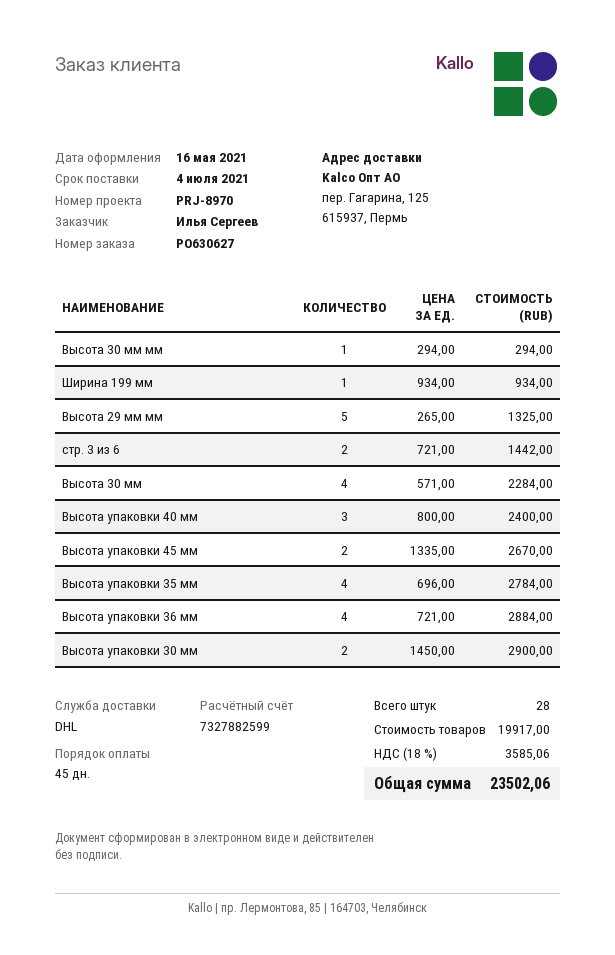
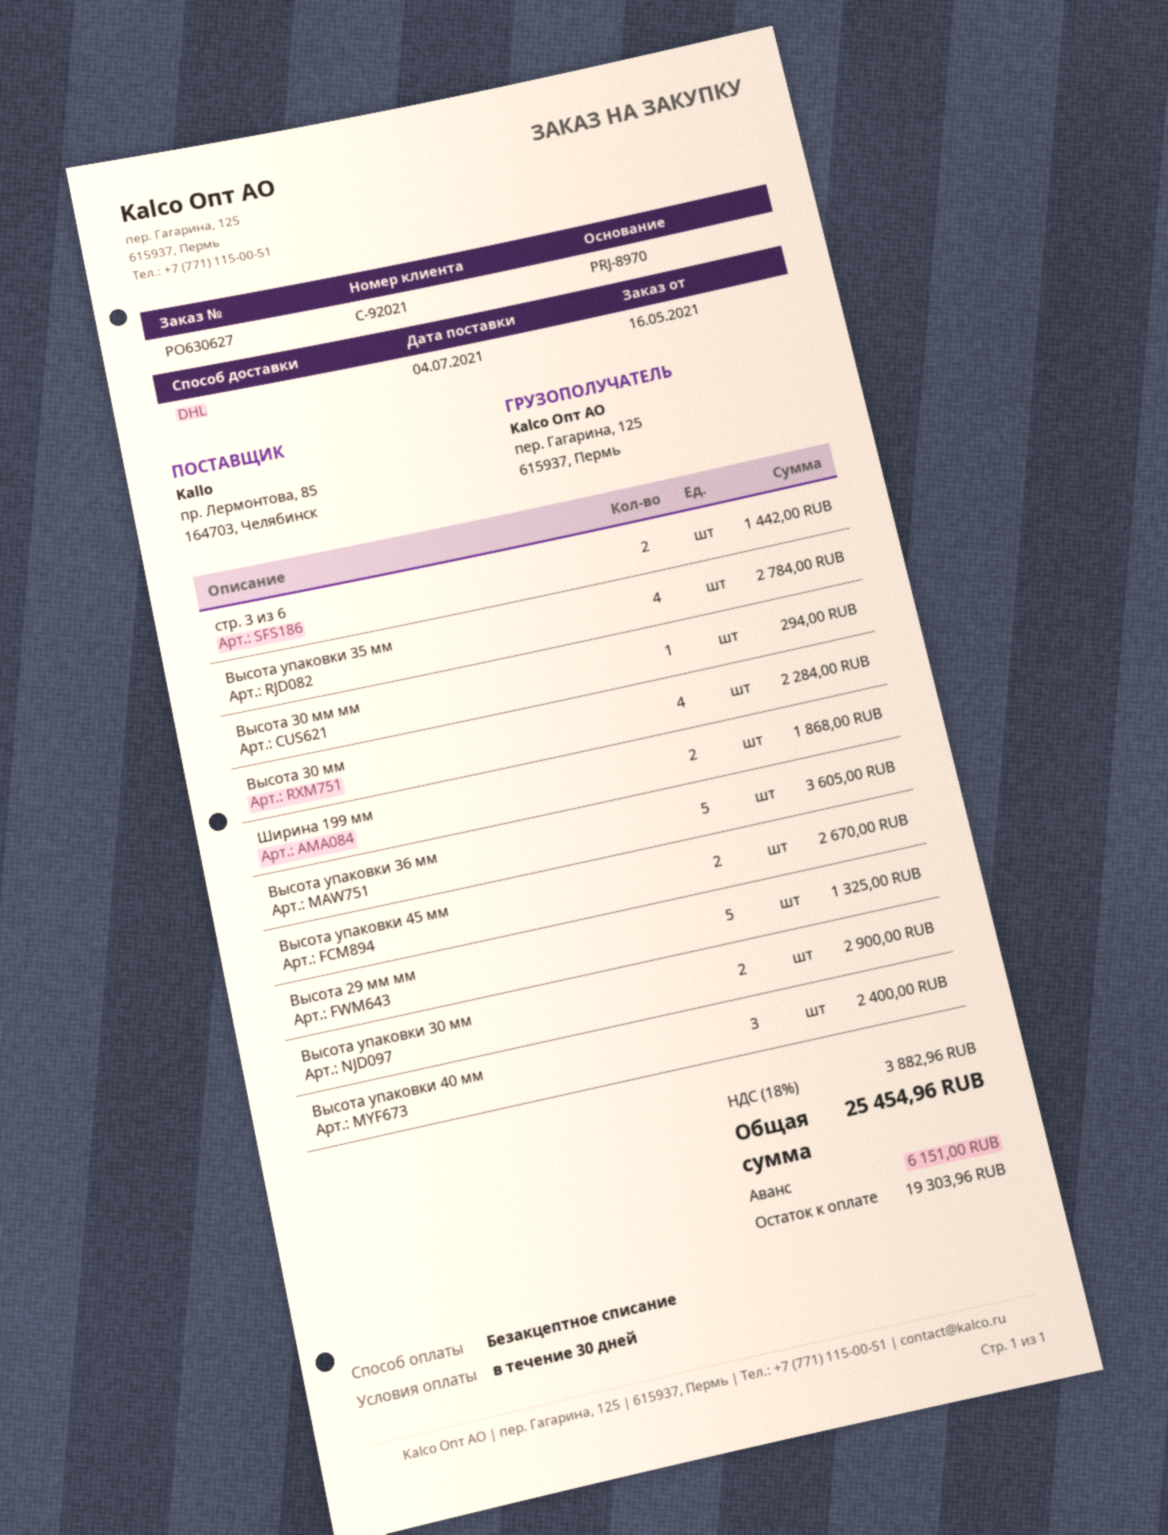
payment terms: 45 days -> 30 days
Ширина 199 мм: 1 for 934.00 -> 2 for 1868.00
Высота упаковки 36 мм: 4 for 2884.00 -> 5 for 3605.00
tax: 18% = 3585.06 -> 18% = 3882.96
total: 23502.06 -> 25454.96

